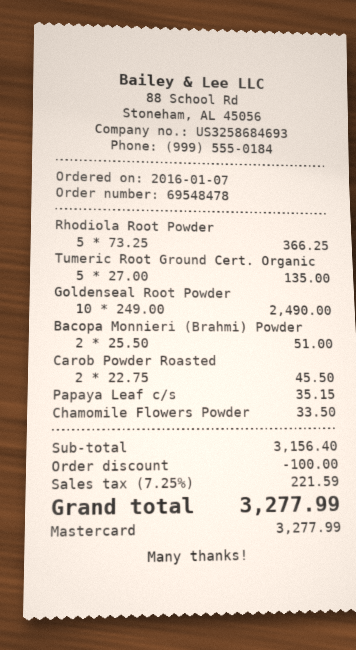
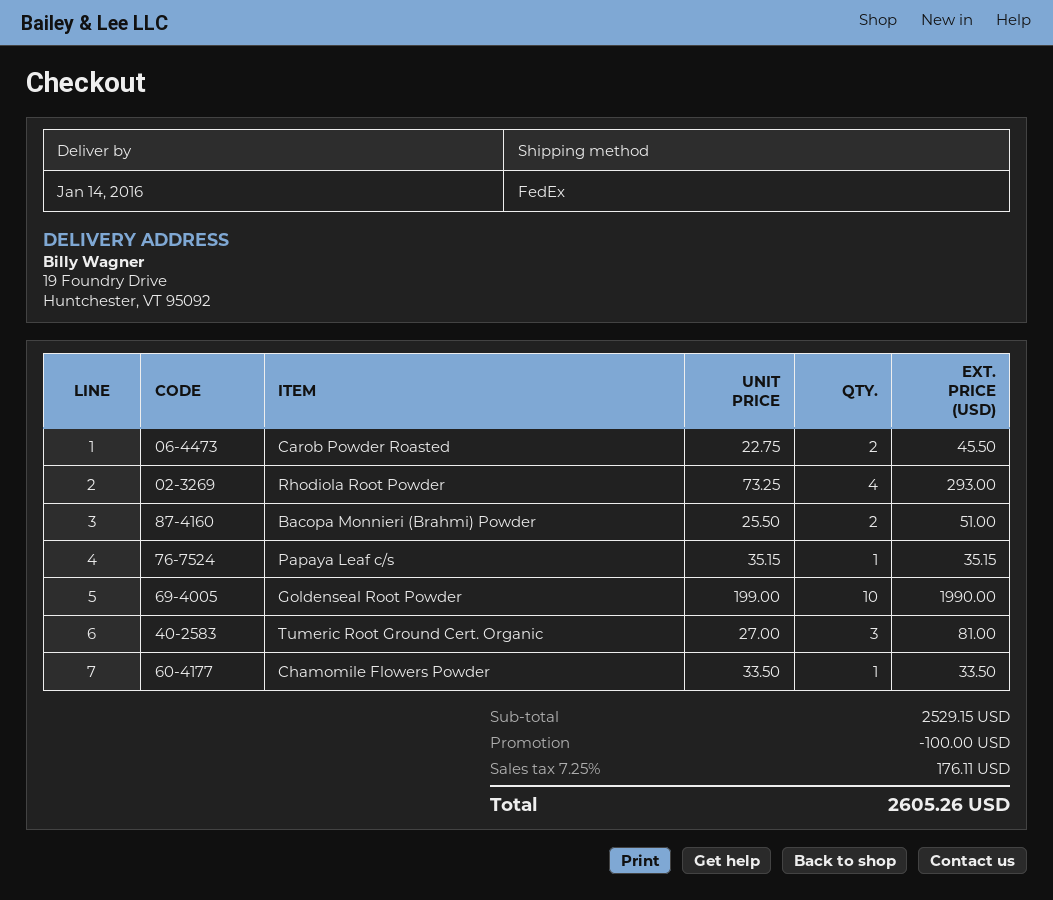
Rhodiola Root Powder: 5 x 73.25 = 366.25 -> 4 x 73.25 = 293.00
Tumeric Root Ground Cert. Organic: 5 x 27.00 = 135.00 -> 3 x 27.00 = 81.00
Goldenseal Root Powder: 10 x 249.00 = 2490.00 -> 10 x 199.00 = 1990.00
subtotal: 3156.40 -> 2529.15
tax: 7.25% = 221.59 -> 7.25% = 176.11
total: 3277.99 -> 2605.26

